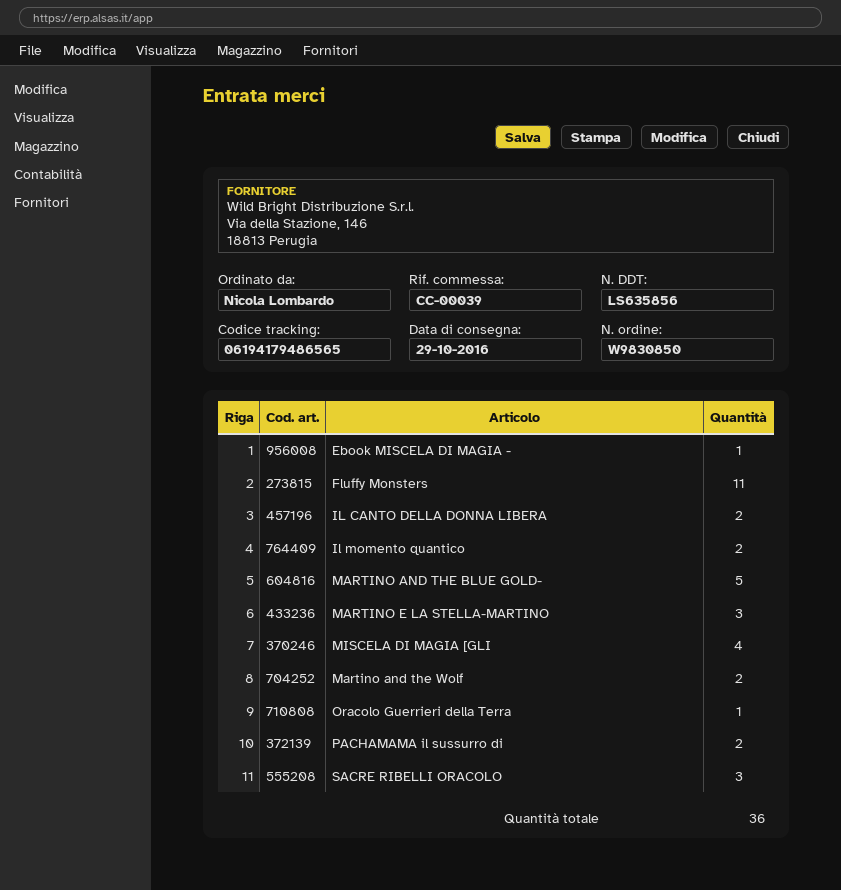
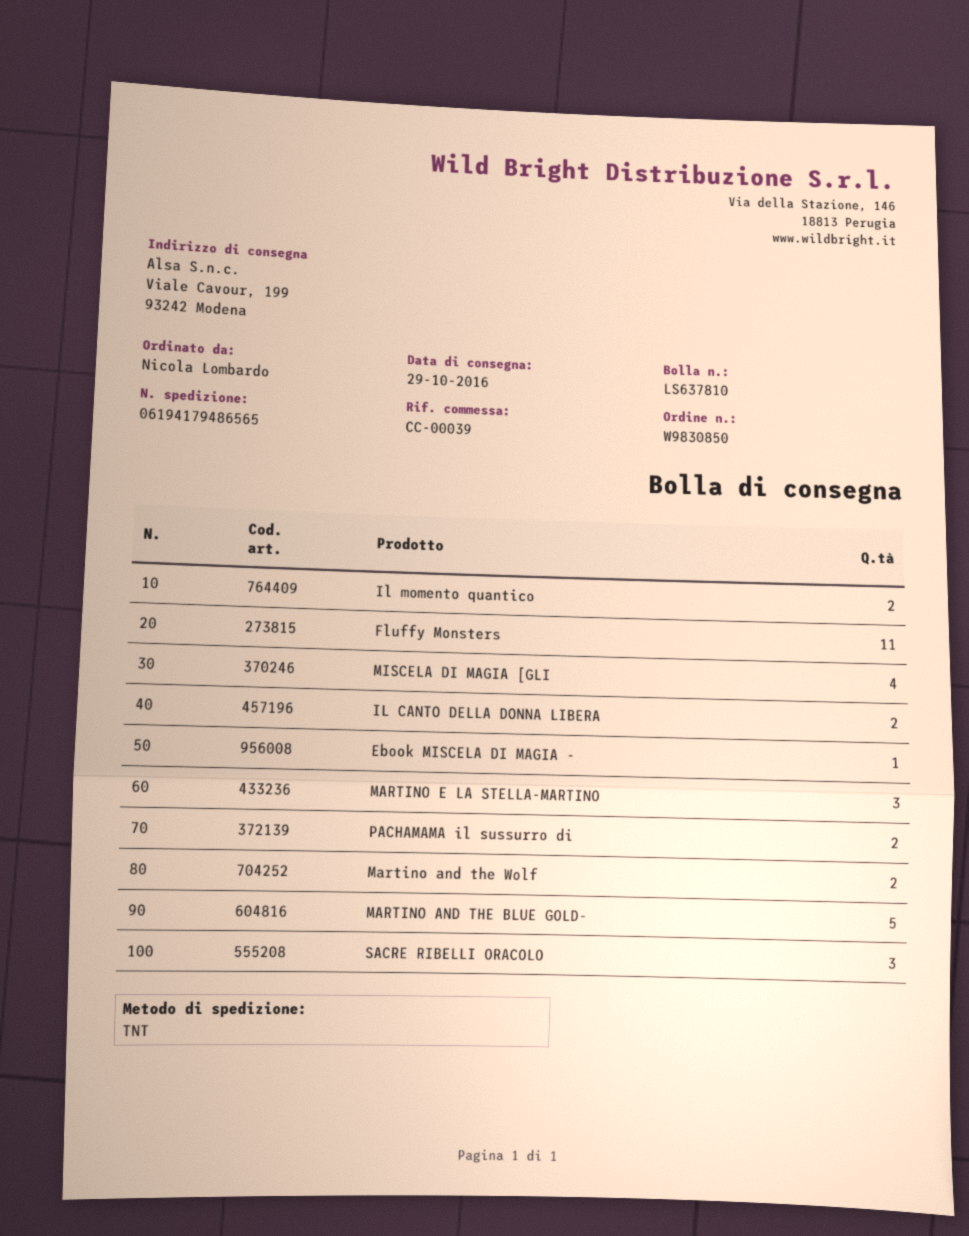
delivery note number: LS635856 -> LS637810
Oracolo Guerrieri della Terra: 1 -> none

